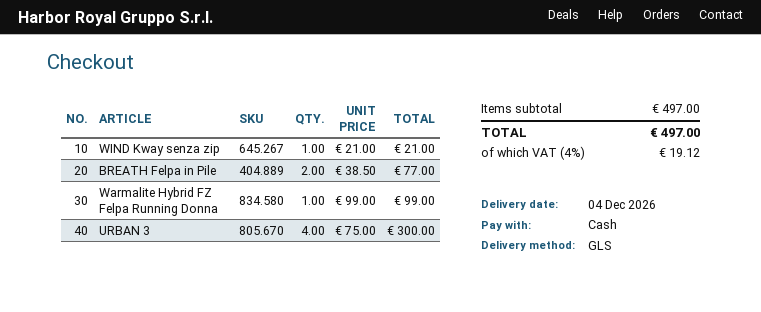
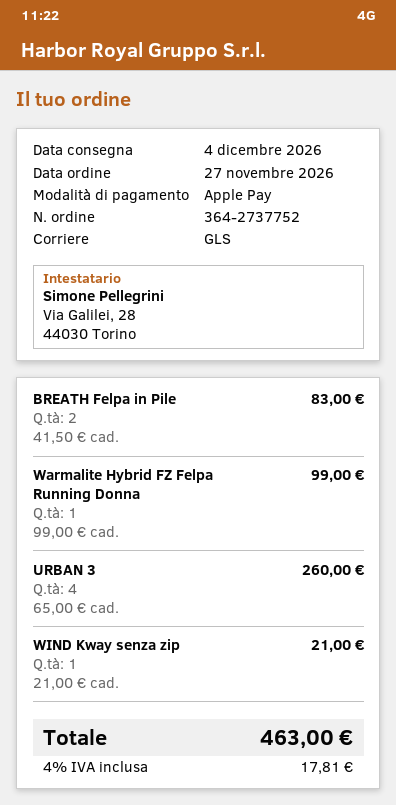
payment method: cash -> Apple Pay
BREATH Felpa in Pile: 2 x 38.50 = 77.00 -> 2 x 41.50 = 83.00
URBAN 3: 4 x 75.00 = 300.00 -> 4 x 65.00 = 260.00
tax: 4% = 19.12 -> 4% = 17.81
total: 497.00 -> 463.00

